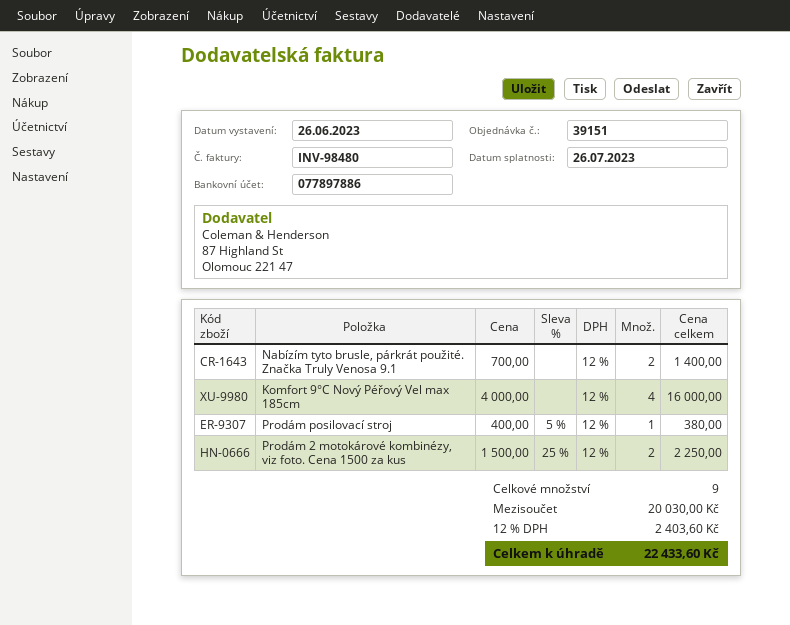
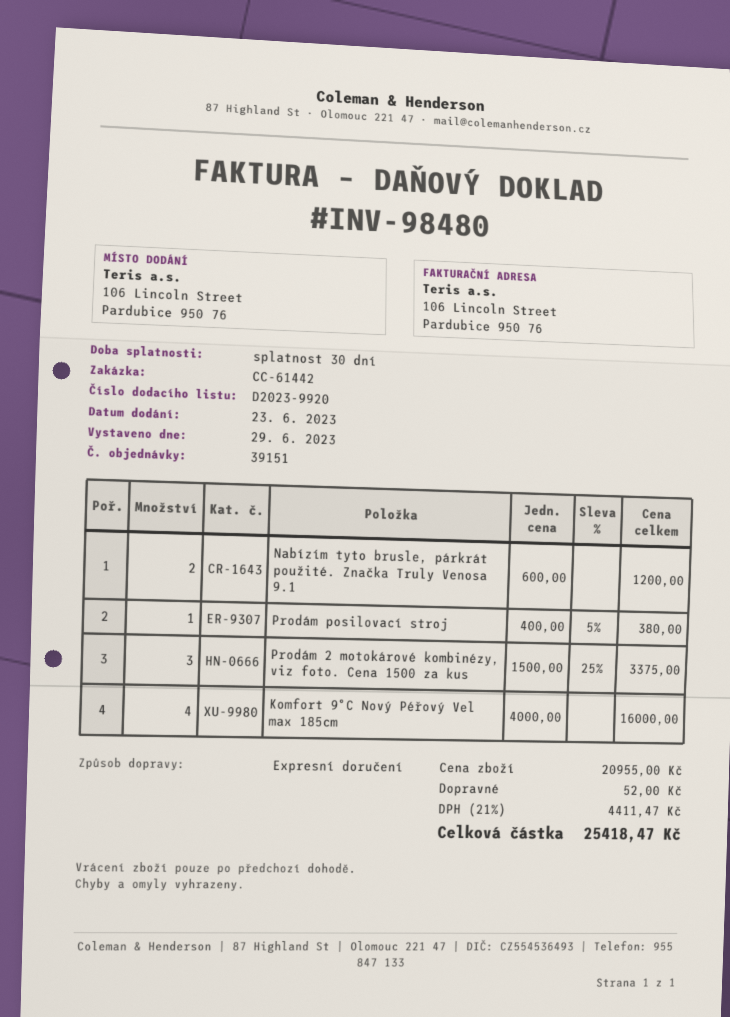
invoice date: 2023-06-26 -> 2023-06-29
Nabízím tyto brusle, párkrát použité. Značka Truly Venosa 9.1: 2 x 700.00 = 1400.00 -> 2 x 600.00 = 1200.00
Prodám 2 motokárové kombinézy, viz foto. Cena 1500 za kus: 2 x 1500.00 - 25% = 2250.00 -> 3 x 1500.00 - 25% = 3375.00
subtotal: 20030.00 -> 20955.00
shipping: none -> 52.00
tax: 12% = 2403.60 -> 21% = 4411.47
total: 22433.60 -> 25418.47

